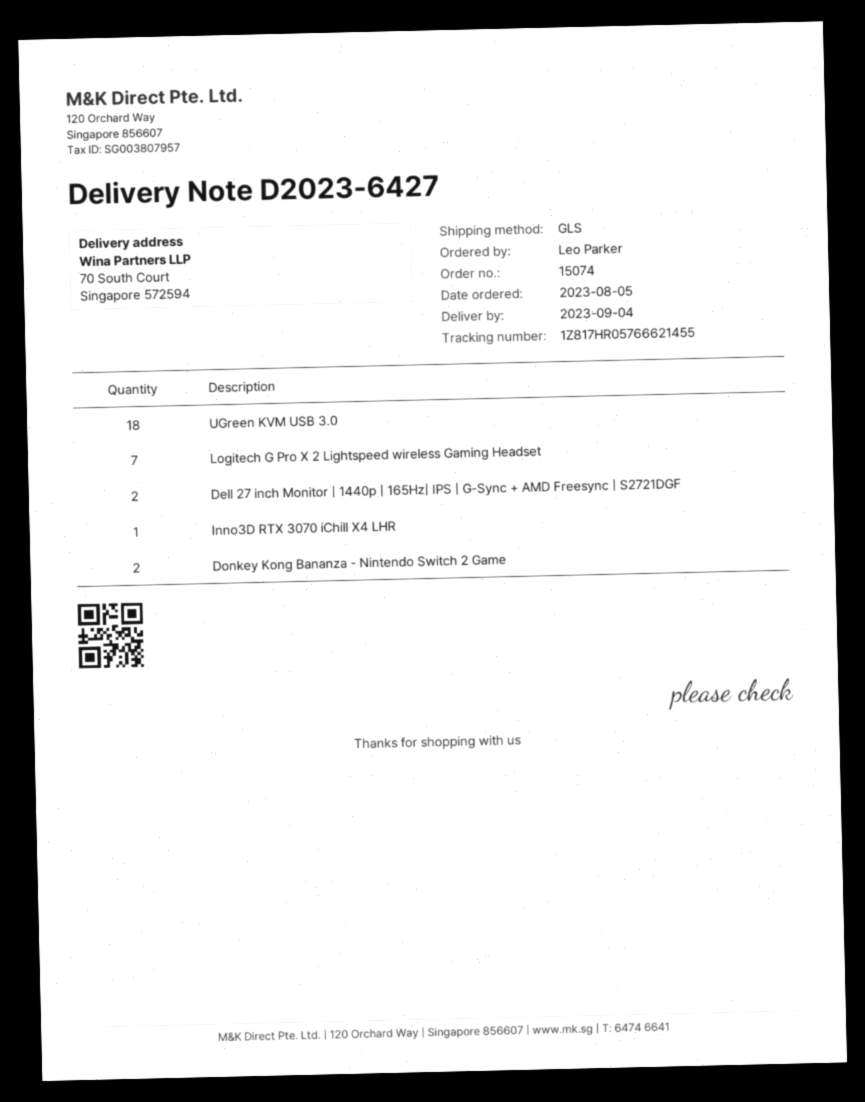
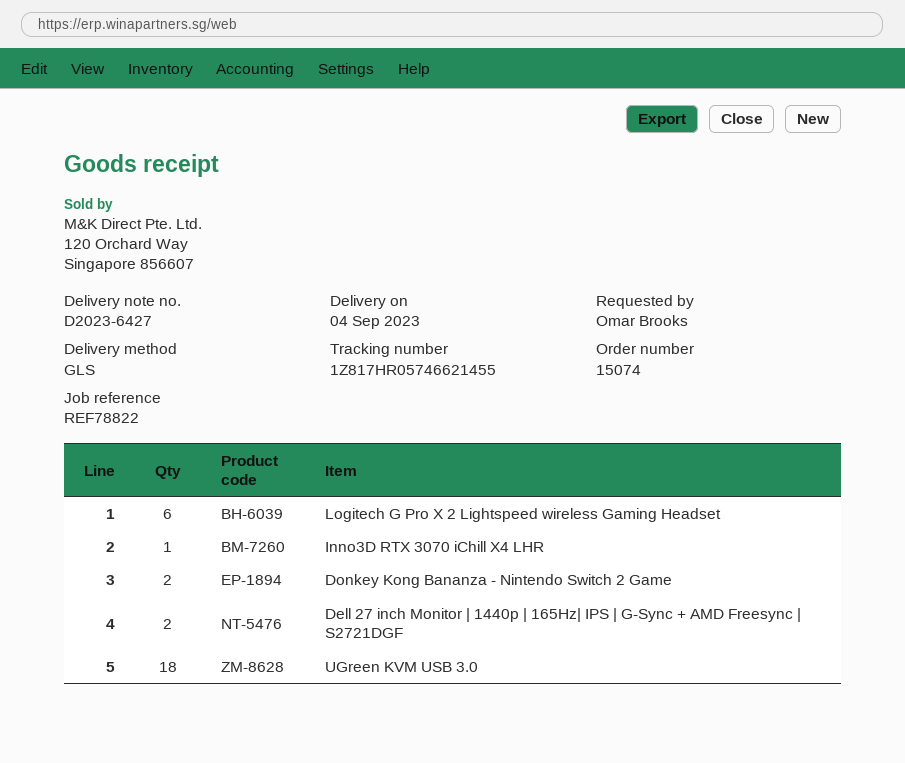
ordered by: Leo Parker -> Omar Brooks
tracking number: 1Z817HR05766621455 -> 1Z817HR05746621455
Logitech G Pro X 2 Lightspeed wireless Gaming Headset: 7 -> 6

